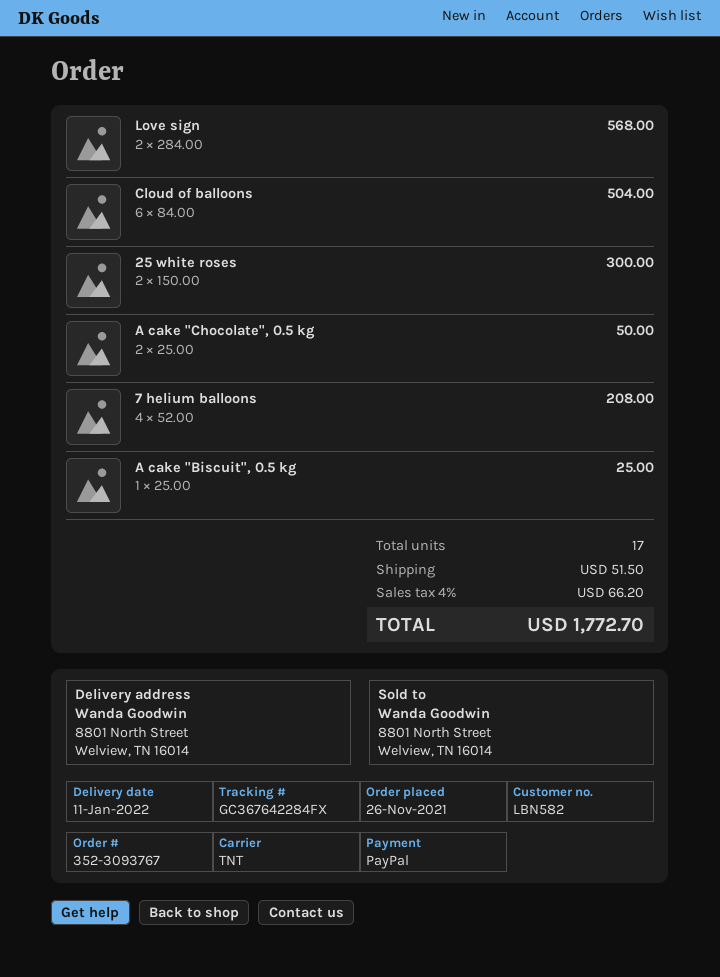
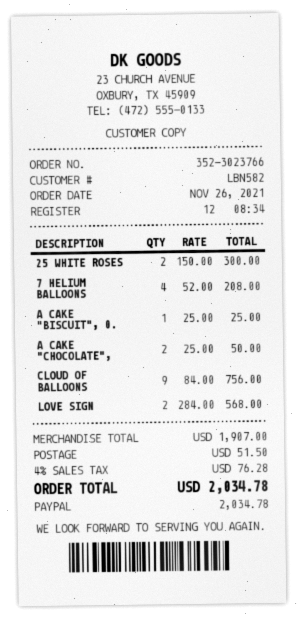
order number: 352-3093767 -> 352-3023766
Cloud of balloons: 6 x 84.00 = 504.00 -> 9 x 84.00 = 756.00
tax: 4% = 66.20 -> 4% = 76.28
total: 1772.70 -> 2034.78

